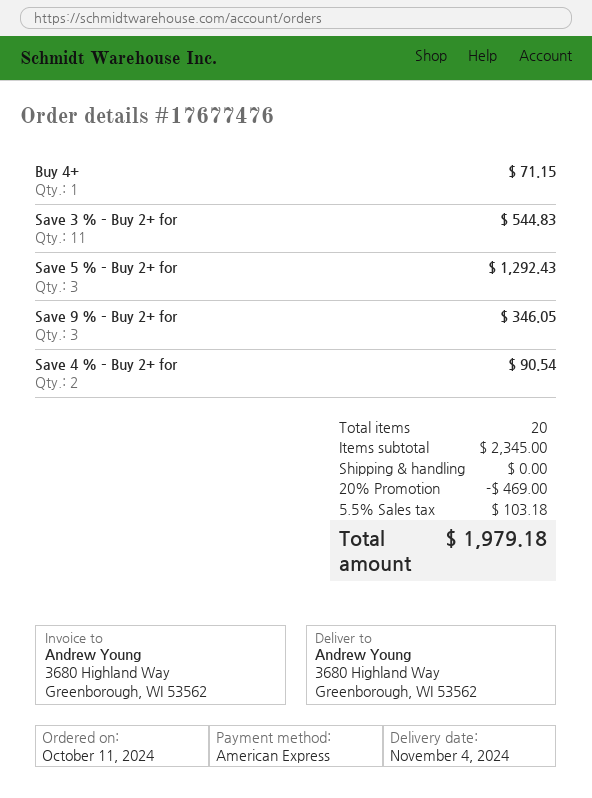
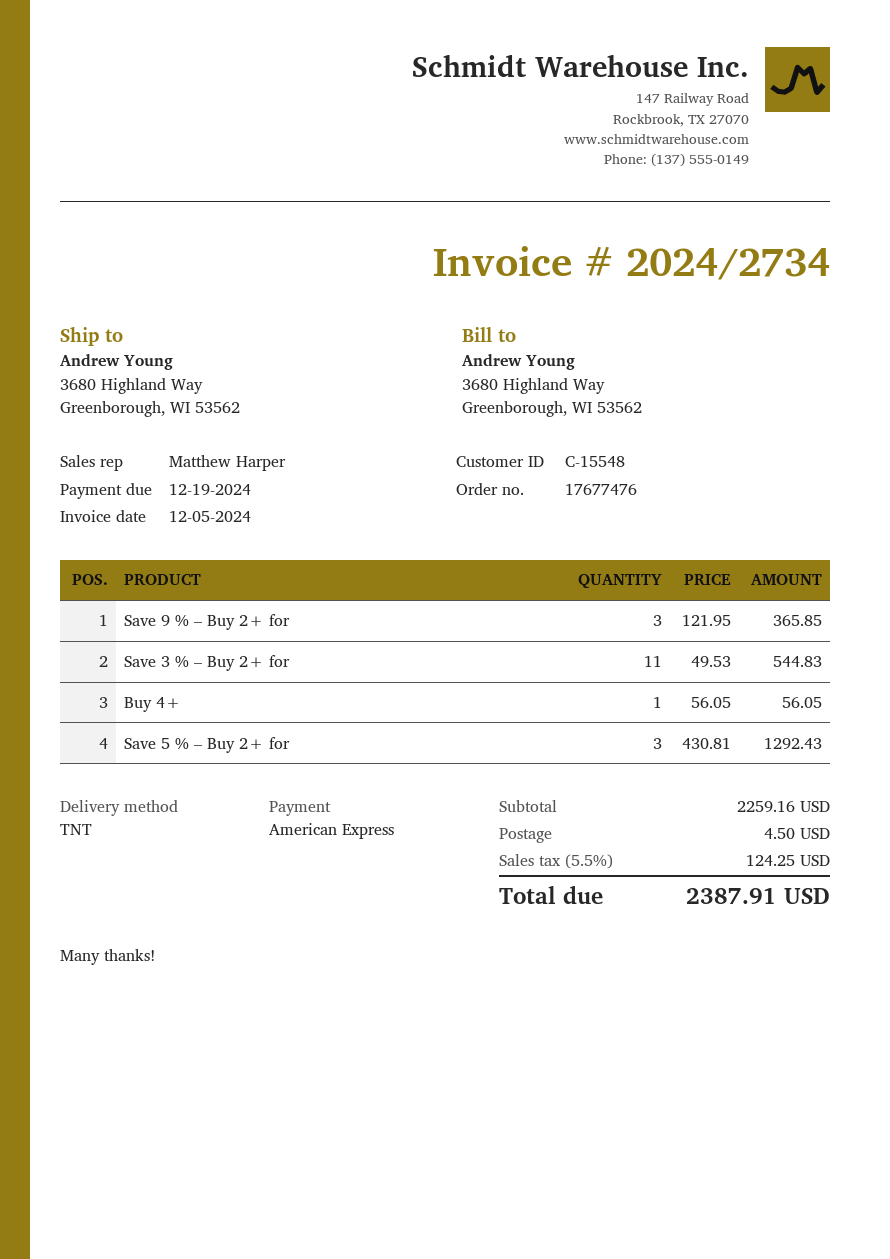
Buy 4+: 1 for 71.15 -> 1 for 56.05
Save 9 % – Buy 2+ for: 3 for 346.05 -> 3 for 365.85
Save 4 % – Buy 2+ for: 2 for 90.54 -> none
subtotal: 2345.00 -> 2259.16
discount: 20% = 469.00 -> none
shipping: 0.00 -> 4.50
tax: 5.5% = 103.18 -> 5.5% = 124.25
total: 1979.18 -> 2387.91

